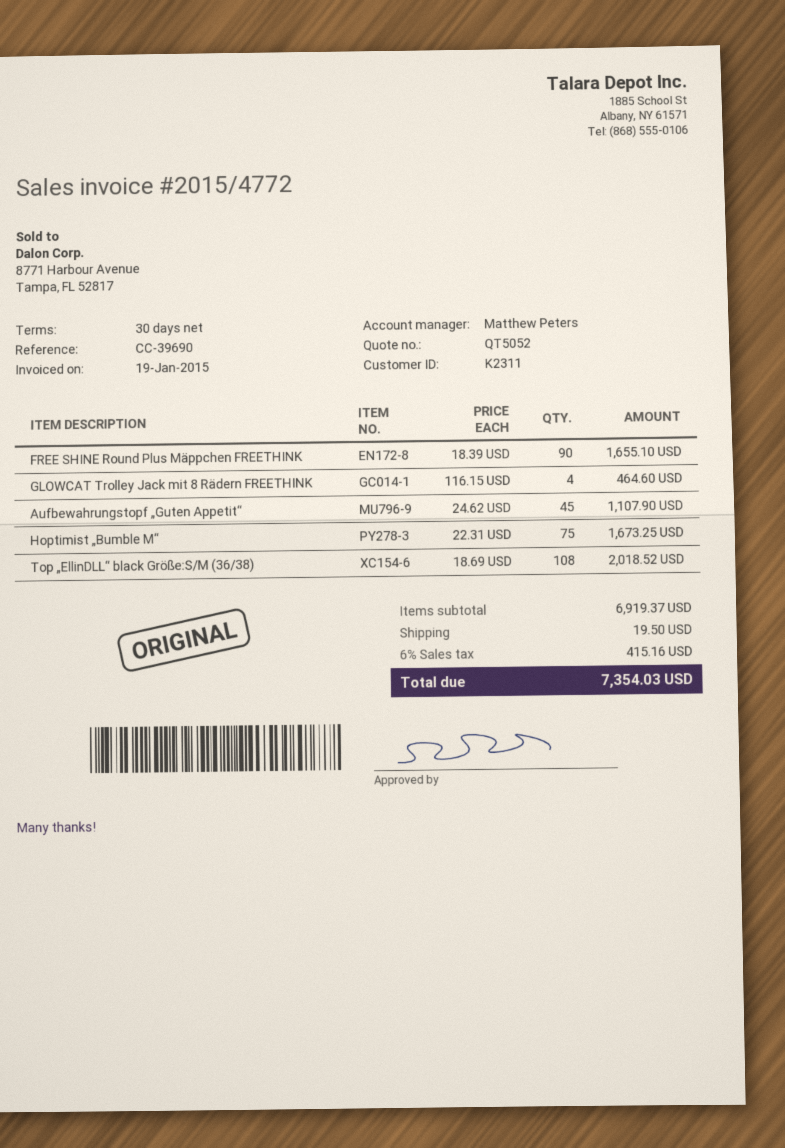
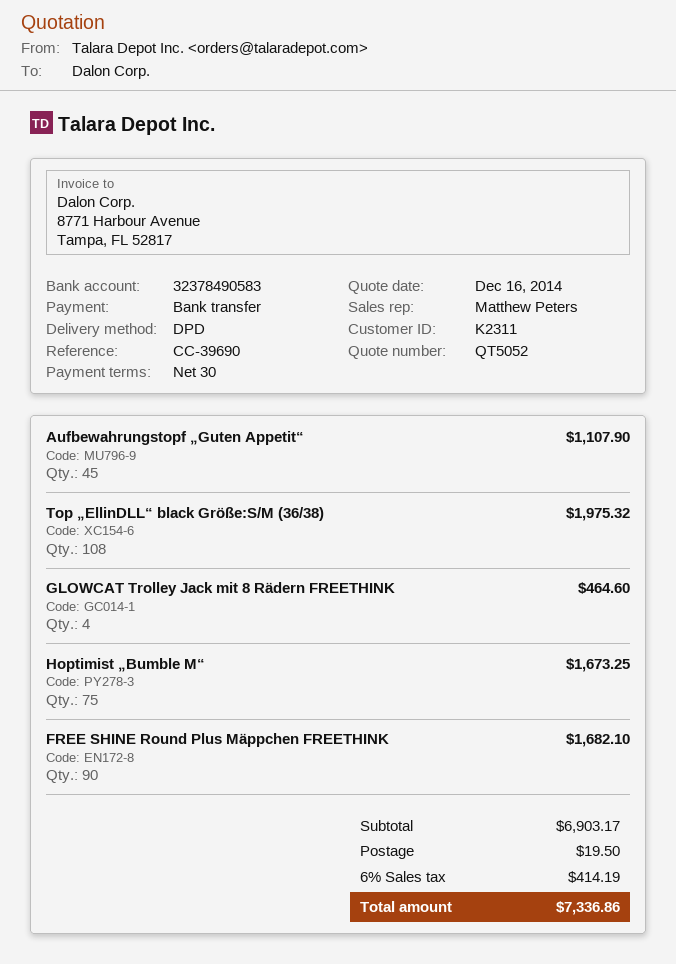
FREE SHINE Round Plus Mäppchen FREETHINK: 90 for 1655.10 -> 90 for 1682.10
Top „EllinDLL“ black Größe:S/M (36/38): 108 for 2018.52 -> 108 for 1975.32
subtotal: 6919.37 -> 6903.17
tax: 6% = 415.16 -> 6% = 414.19
total: 7354.03 -> 7336.86

